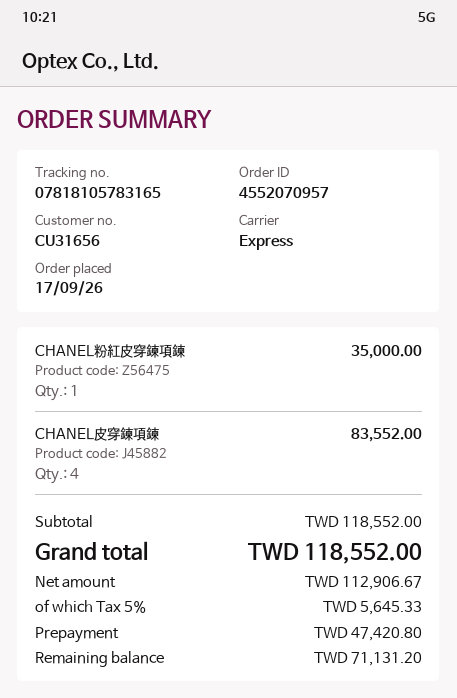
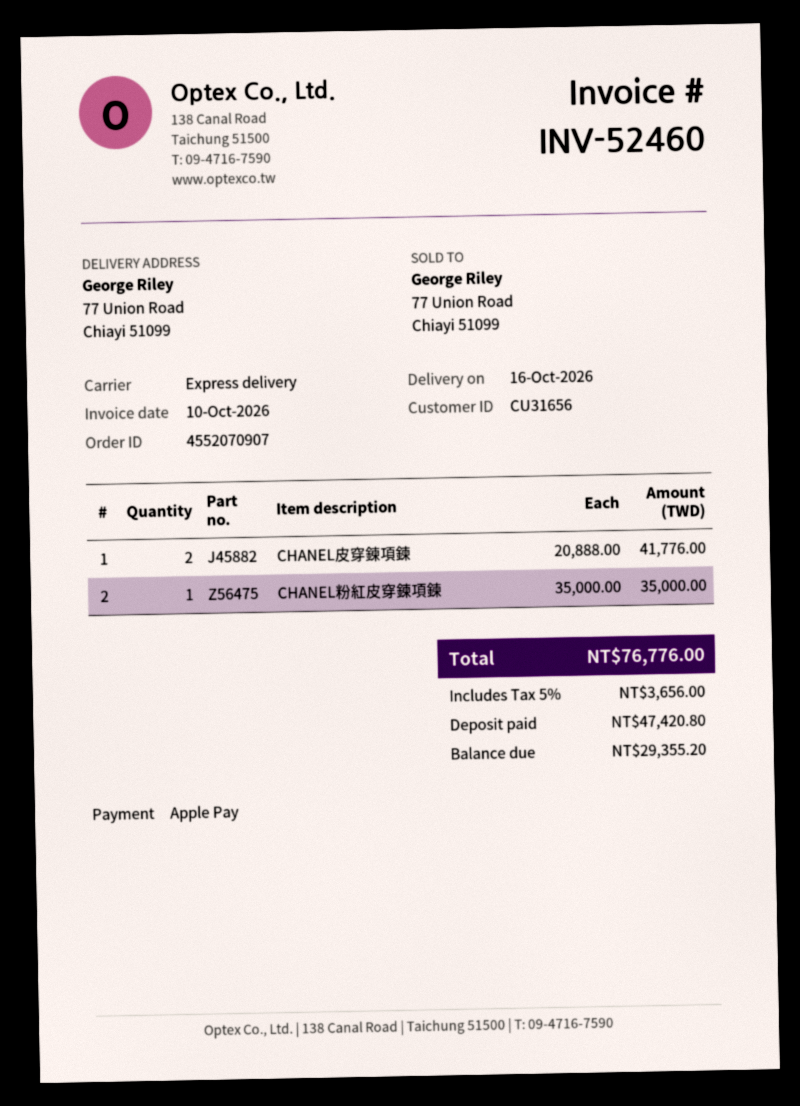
order number: 4552070957 -> 4552070907
CHANEL皮穿鍊項鍊: 4 for 83552.00 -> 2 for 41776.00
tax: 5% = 5645.33 -> 5% = 3656.00
total: 118552.00 -> 76776.00
balance: 71131.20 -> 29355.20

